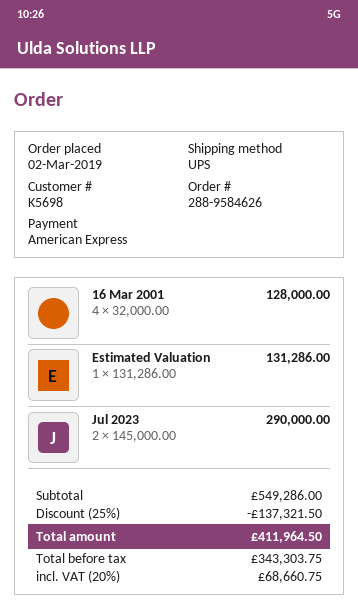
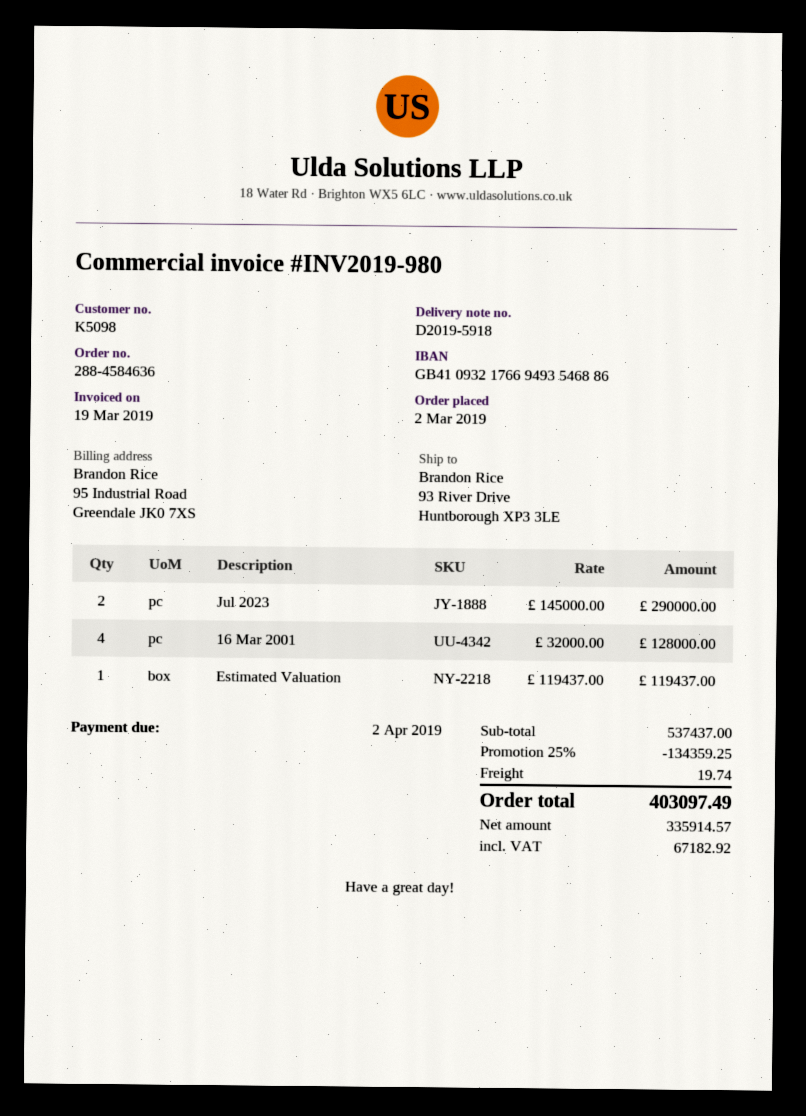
order number: 288-9584626 -> 288-4584636
customer number: K5698 -> K5098
Estimated Valuation: 1 x 131286.00 = 131286.00 -> 1 x 119437.00 = 119437.00
subtotal: 549286.00 -> 537437.00
discount: 25% = 137321.50 -> 25% = 134359.25
shipping: none -> 19.74
net: 343303.75 -> 335914.57
tax: 68660.75 -> 67182.92
total: 411964.50 -> 403097.49

